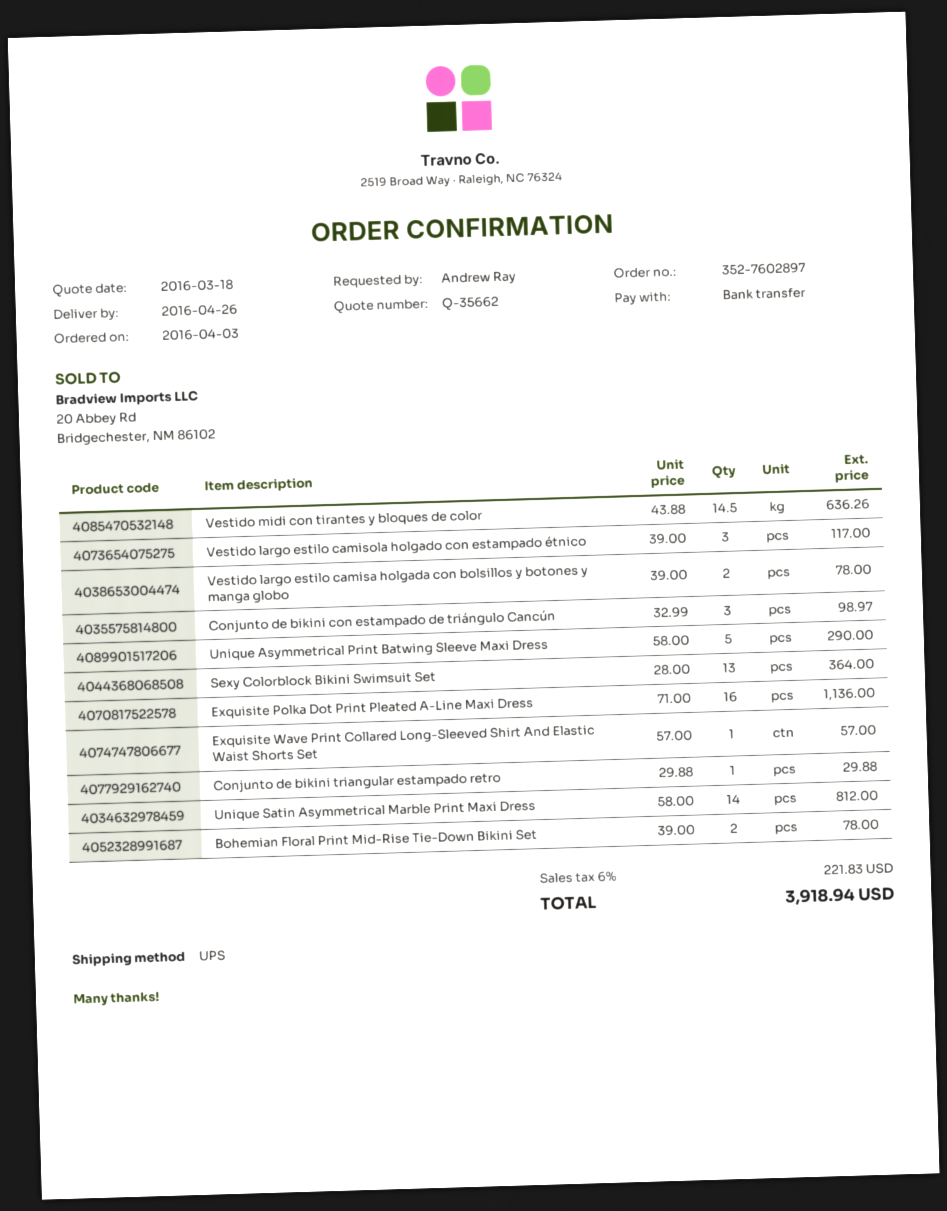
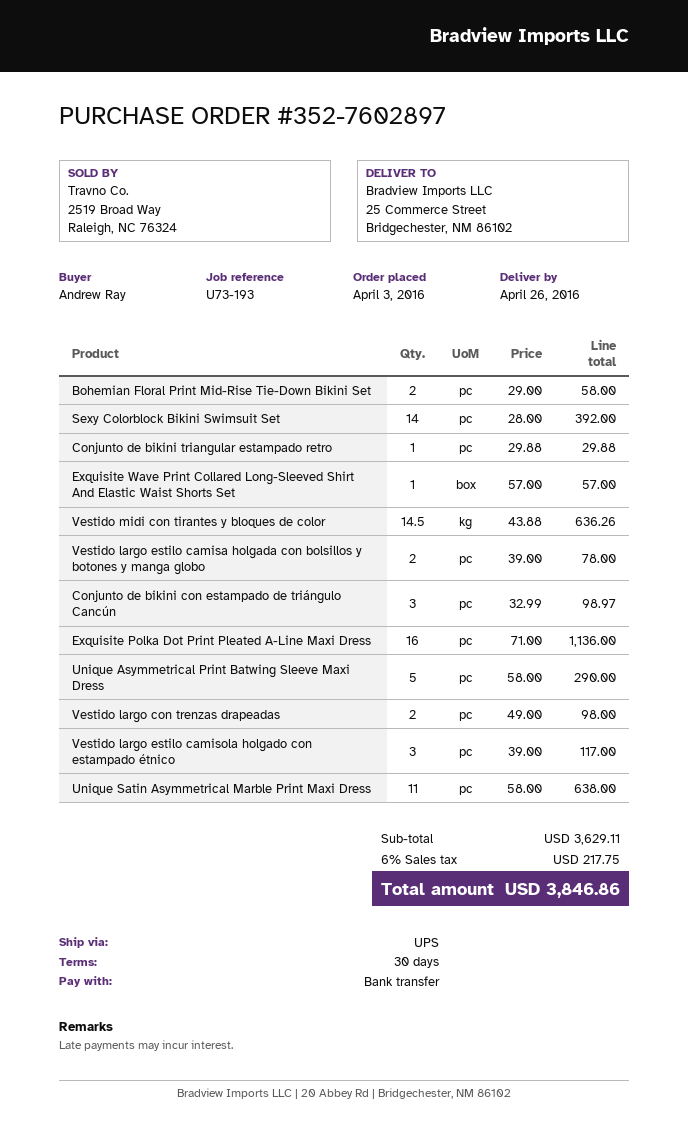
Sexy Colorblock Bikini Swimsuit Set: 13 x 28.00 = 364.00 -> 14 x 28.00 = 392.00
Unique Satin Asymmetrical Marble Print Maxi Dress: 14 x 58.00 = 812.00 -> 11 x 58.00 = 638.00
Bohemian Floral Print Mid-Rise Tie-Down Bikini Set: 2 x 39.00 = 78.00 -> 2 x 29.00 = 58.00
Vestido largo con trenzas drapeadas: none -> 2 x 49.00 = 98.00
tax: 6% = 221.83 -> 6% = 217.75
total: 3918.94 -> 3846.86

